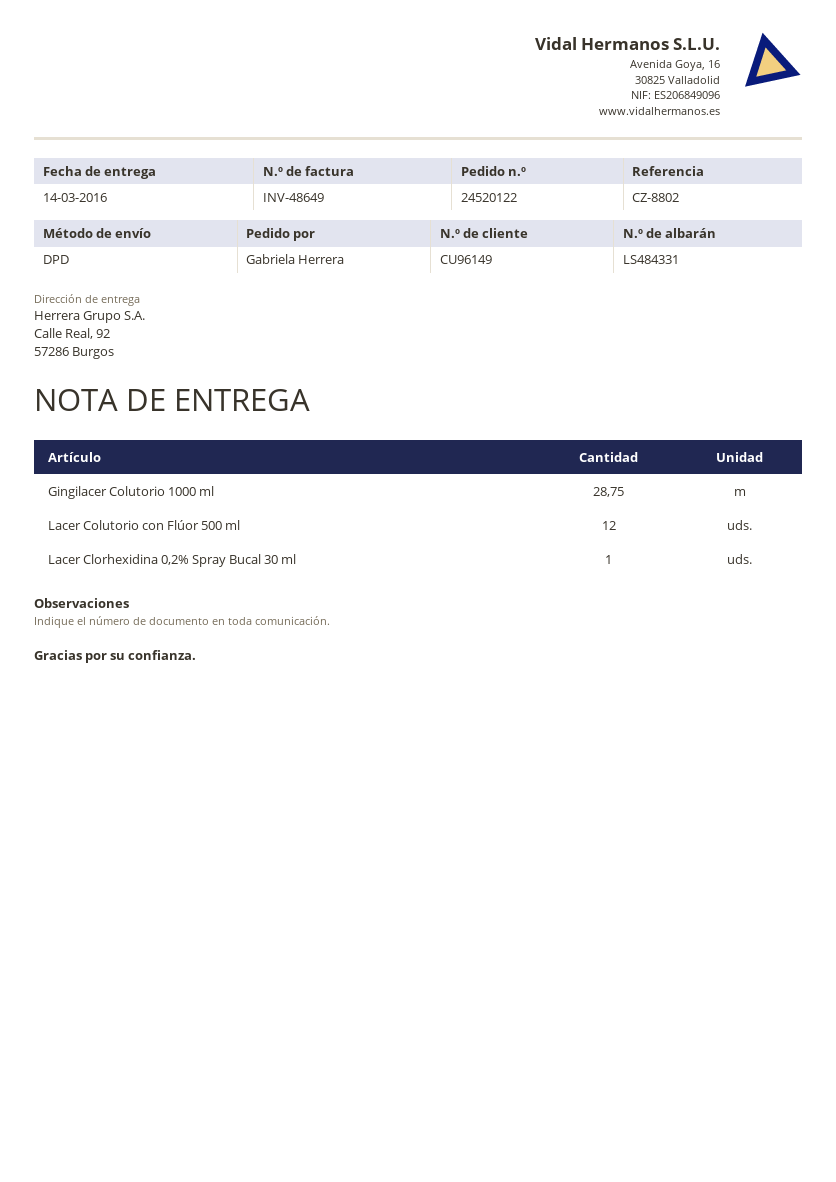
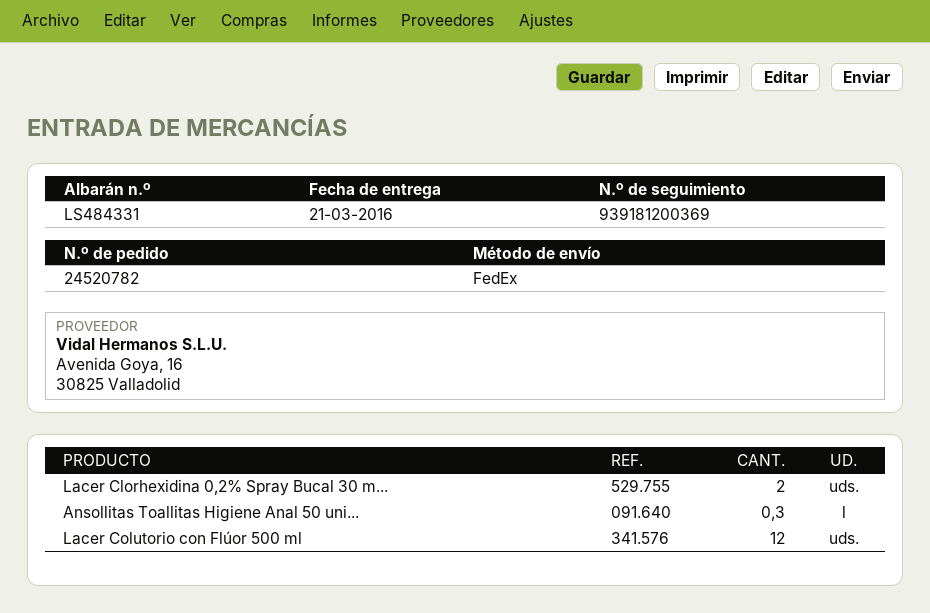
order number: 24520122 -> 24520782
delivery date: 2016-03-14 -> 2016-03-21
shipping method: DPD -> FedEx
Gingilacer Colutorio 1000 ml: 28.75 -> none
Lacer Clorhexidina 0,2% Spray Bucal 30 ml: 1 -> 2
Ansollitas Toallitas Higiene Anal 50 uni...: none -> 0.3

